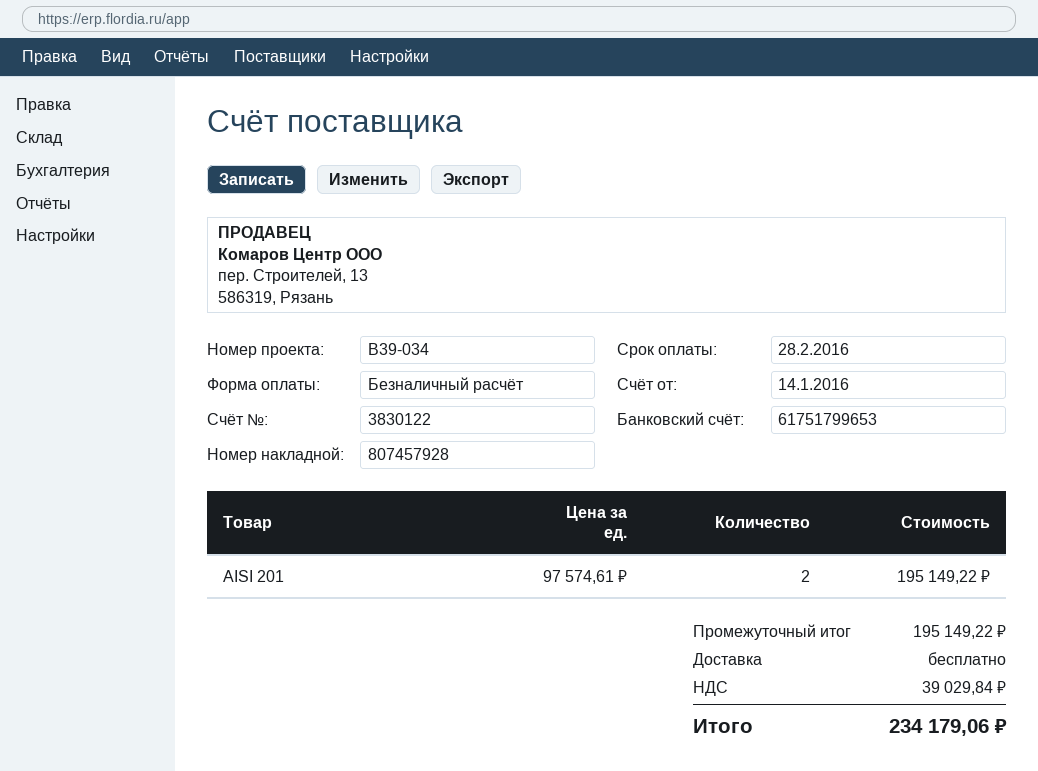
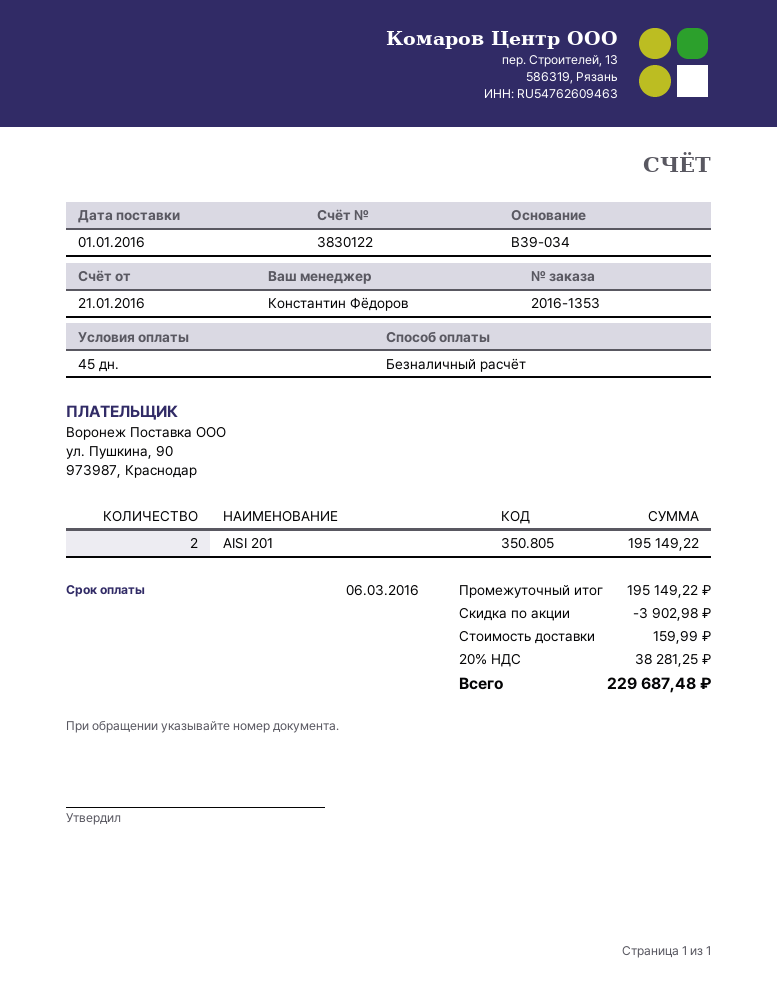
invoice date: 2016-01-14 -> 2016-01-21
due date: 2016-02-28 -> 2016-03-06
discount: none -> 3902.98
shipping: 0.00 -> 159.99
tax: 39029.84 -> 38281.25
total: 234179.06 -> 229687.48

